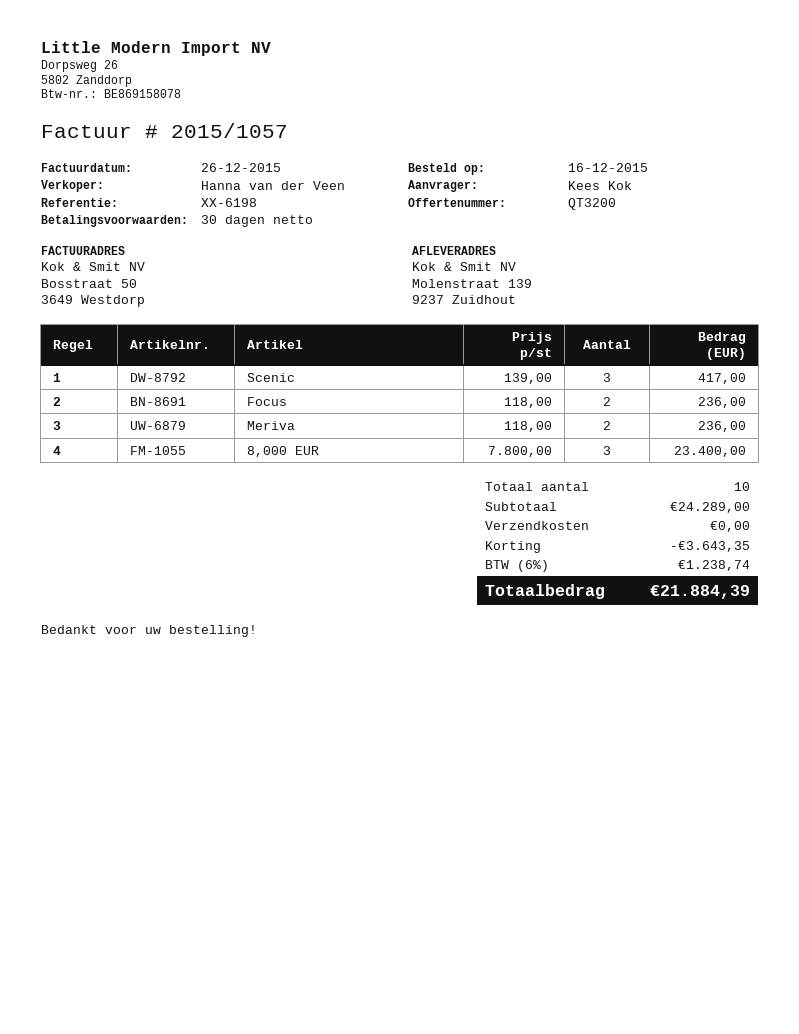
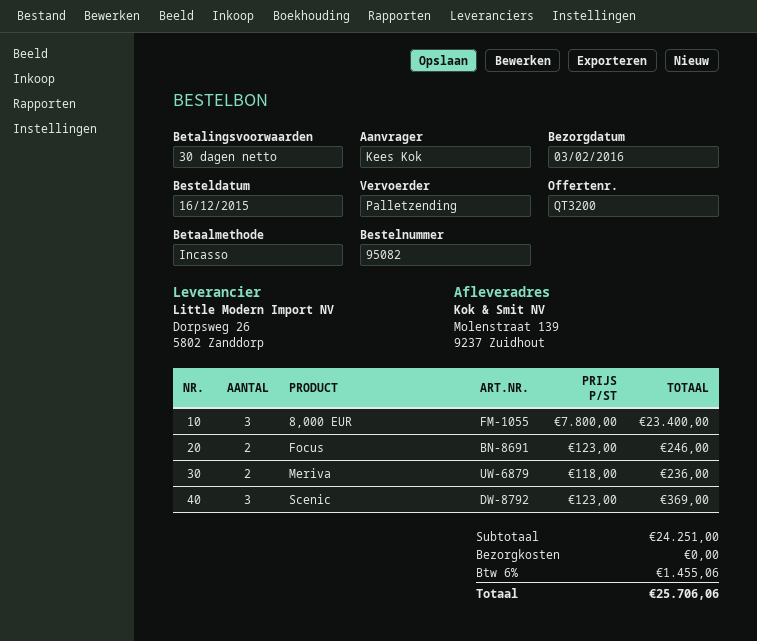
Scenic: 3 x 139.00 = 417.00 -> 3 x 123.00 = 369.00
Focus: 2 x 118.00 = 236.00 -> 2 x 123.00 = 246.00
subtotal: 24289.00 -> 24251.00
discount: 3643.35 -> none
tax: 6% = 1238.74 -> 6% = 1455.06
total: 21884.39 -> 25706.06

